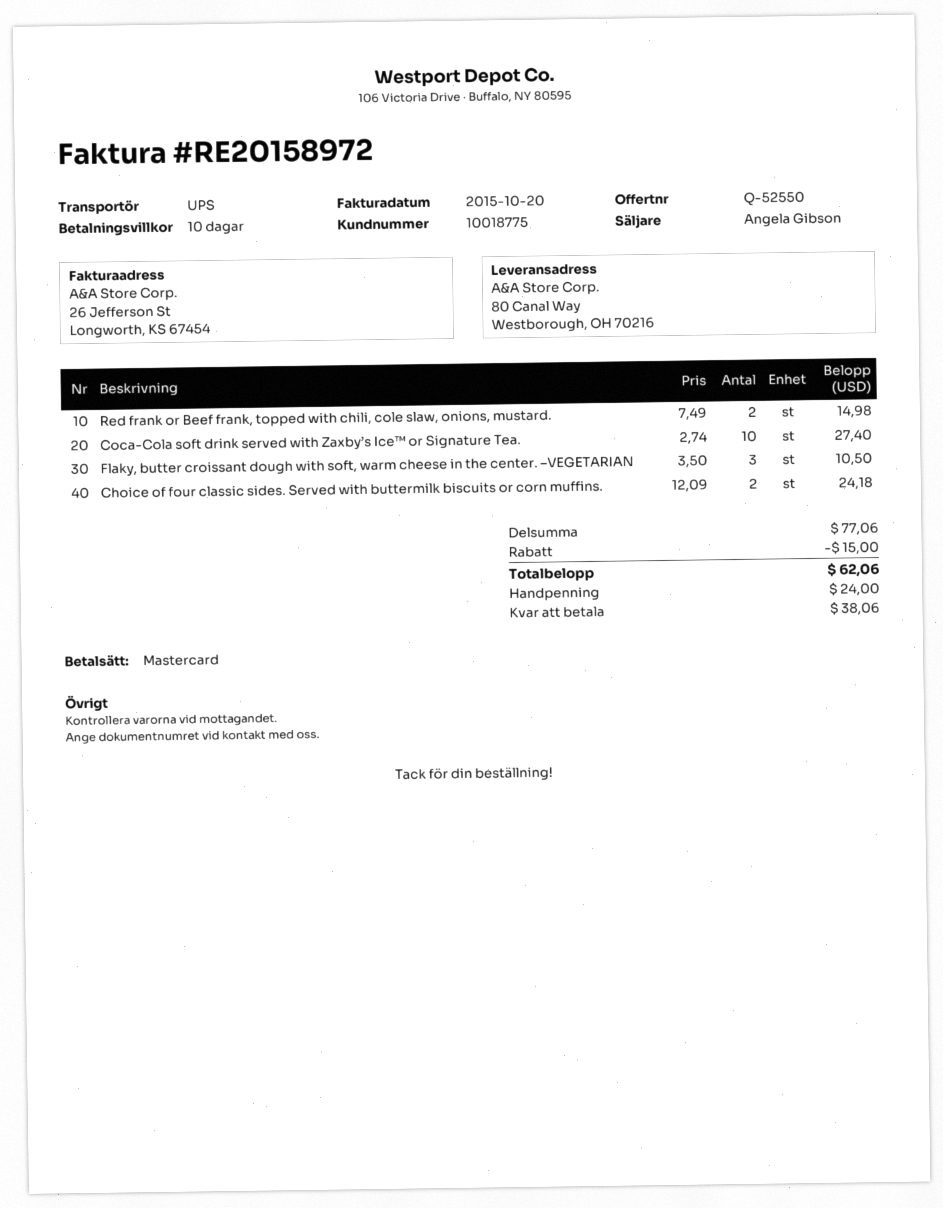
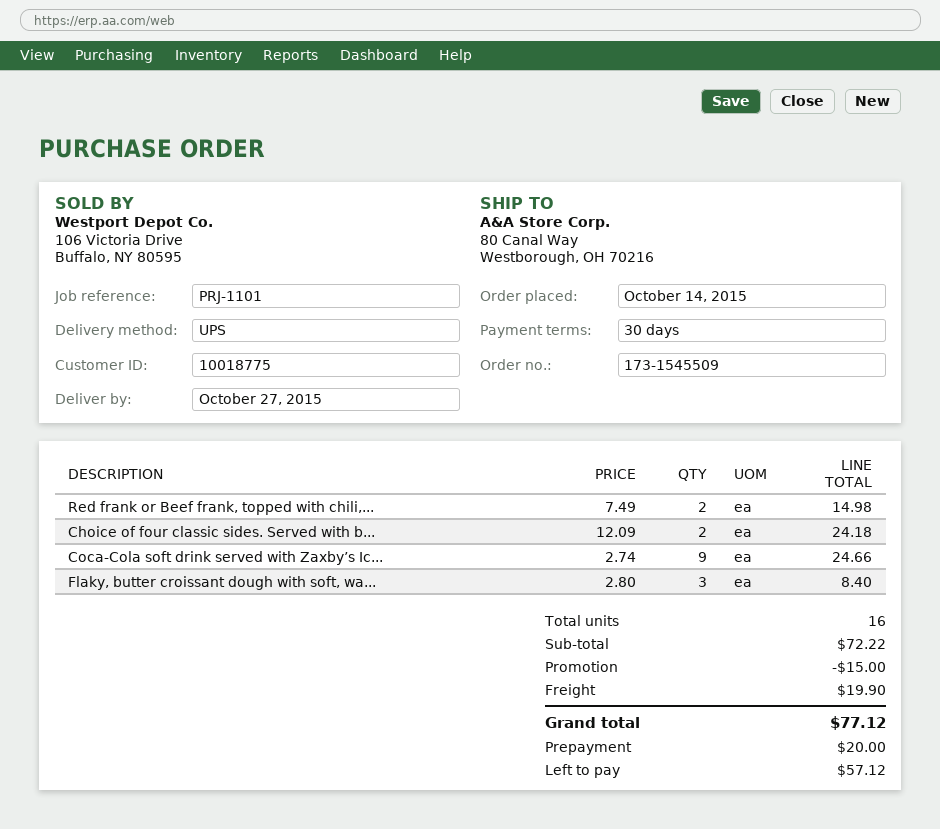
payment terms: 10 days -> 30 days
Coca-Cola soft drink served with Zaxby’s Ice™ or Signature Tea.: 10 x 2.74 = 27.40 -> 9 x 2.74 = 24.66
Flaky, butter croissant dough with soft, warm cheese in the center. –VEGETARIAN: 3 x 3.50 = 10.50 -> 3 x 2.80 = 8.40
subtotal: 77.06 -> 72.22
shipping: none -> 19.90
total: 62.06 -> 77.12
deposit: 24.00 -> 20.00
balance: 38.06 -> 57.12

